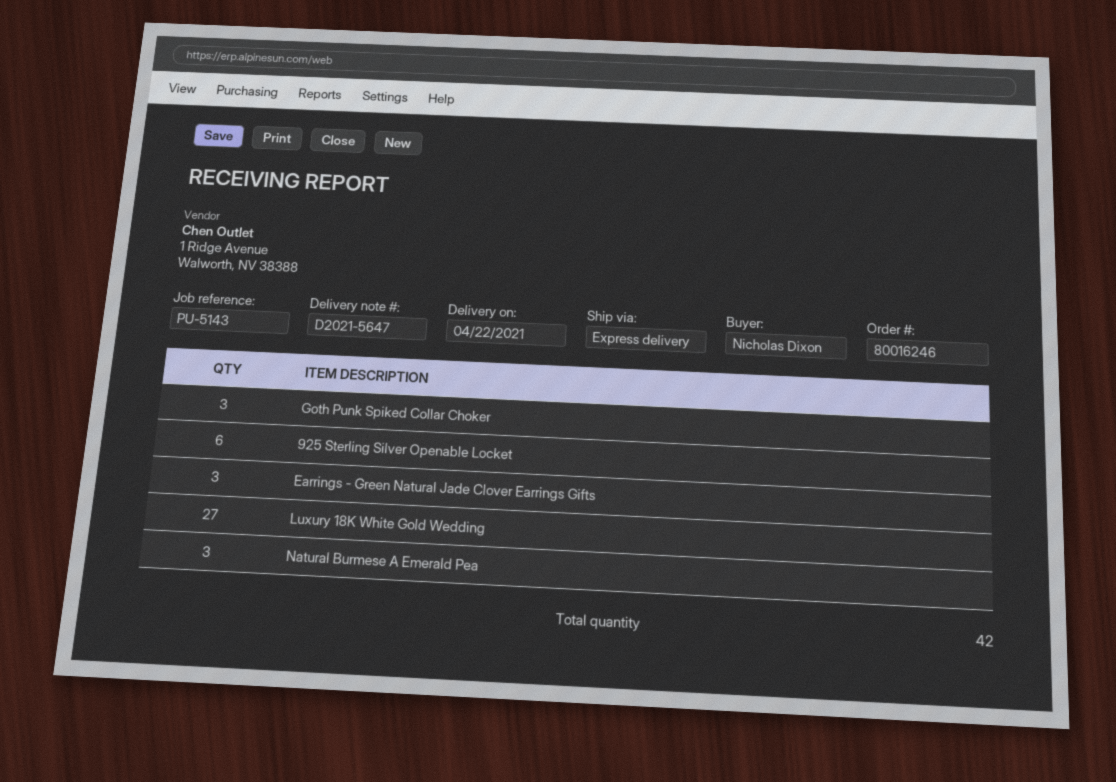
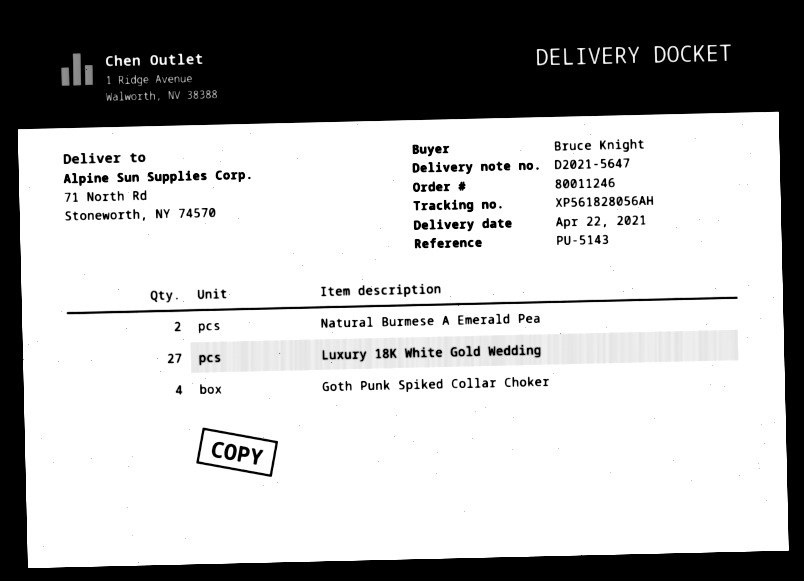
order number: 80016246 -> 80011246
ordered by: Nicholas Dixon -> Bruce Knight
Goth Punk Spiked Collar Choker: 3 -> 4
925 Sterling Silver Openable Locket: 6 -> none
Earrings - Green Natural Jade Clover Earrings Gifts: 3 -> none
Natural Burmese A Emerald Pea: 3 -> 2

